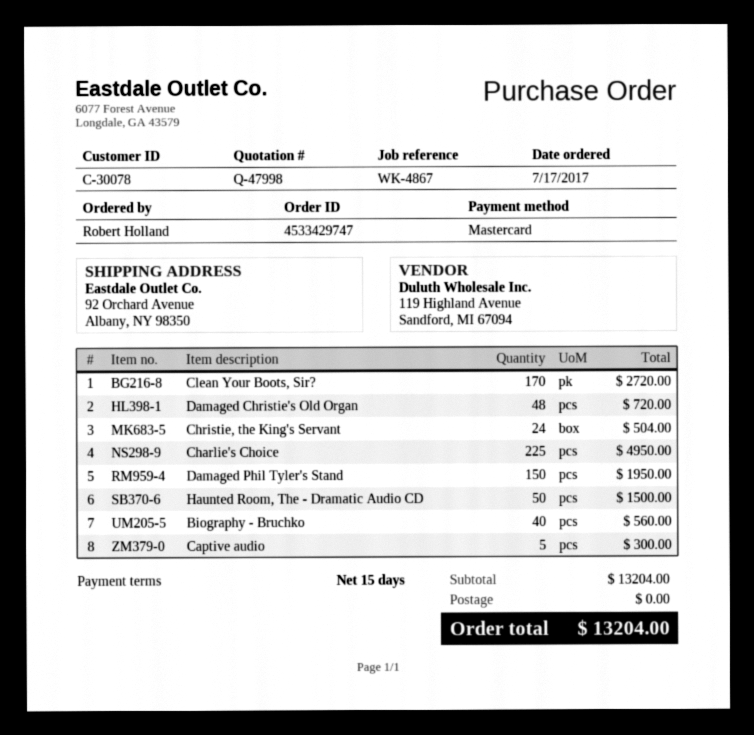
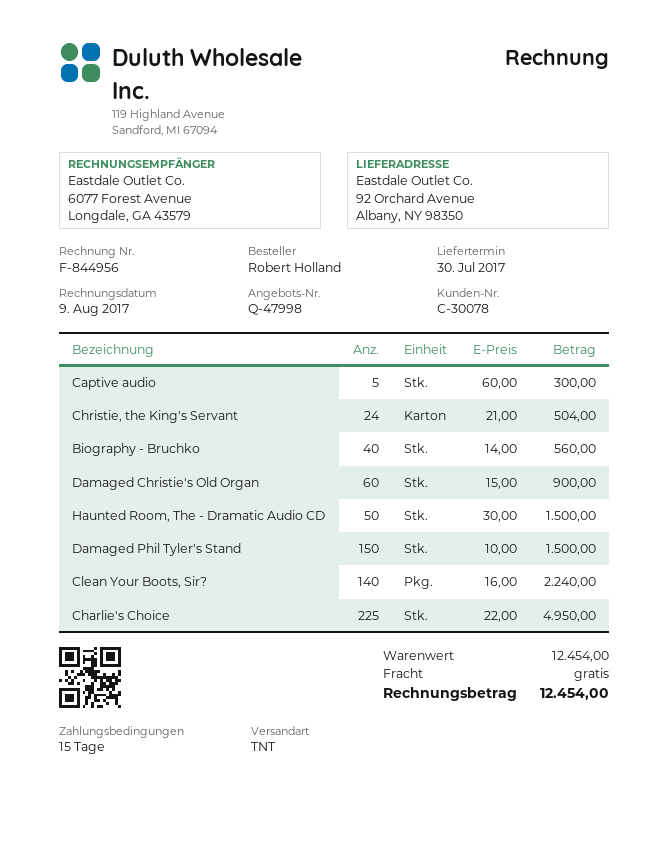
Clean Your Boots, Sir?: 170 for 2720.00 -> 140 for 2240.00
Damaged Christie's Old Organ: 48 for 720.00 -> 60 for 900.00
Damaged Phil Tyler's Stand: 150 for 1950.00 -> 150 for 1500.00
subtotal: 13204.00 -> 12454.00
total: 13204.00 -> 12454.00

